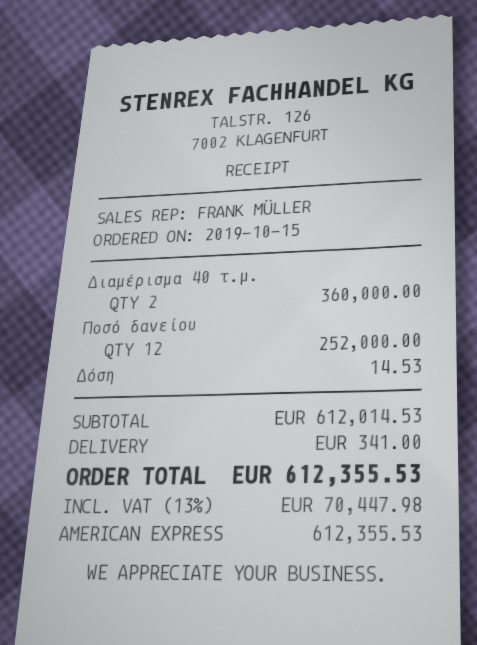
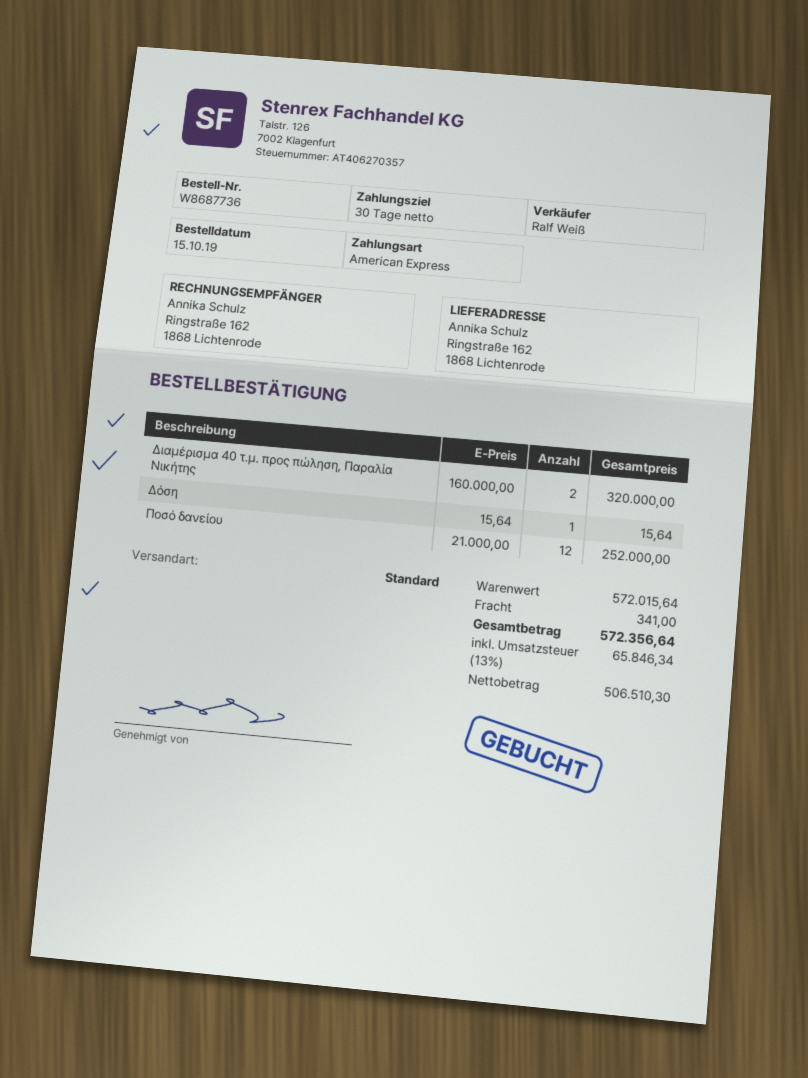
sales rep: FRANK MÜLLER -> Ralf Weiß
Διαμέρισμα 40 τ.μ.: 2 for 360000.00 -> 2 for 320000.00
Δόση: 1 for 14.53 -> 1 for 15.64
subtotal: 612014.53 -> 572015.64
tax: 13% = 70447.98 -> 13% = 65846.34
total: 612355.53 -> 572356.64

